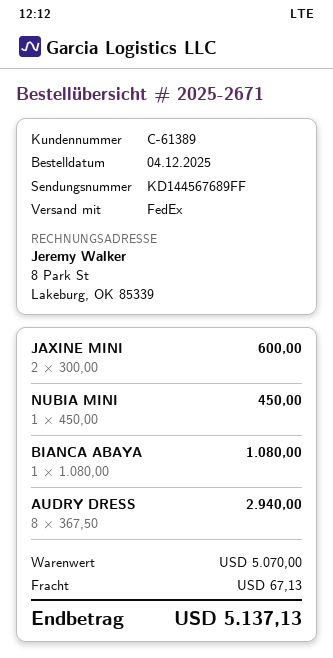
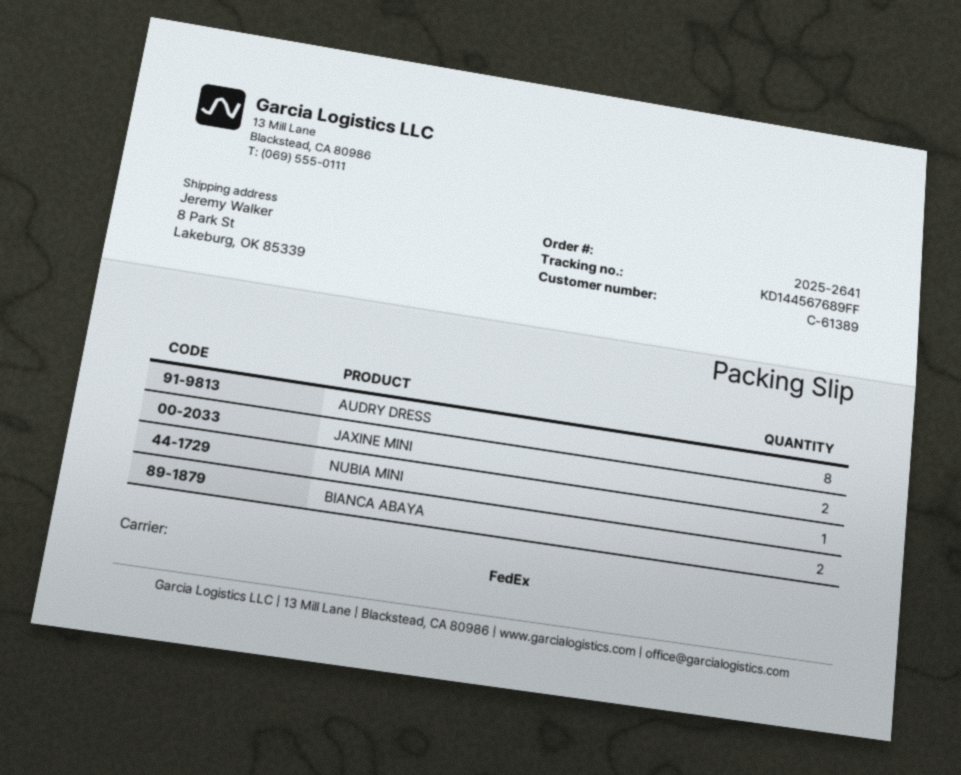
order number: 2025-2671 -> 2025-2641
BIANCA ABAYA: 1 -> 2

